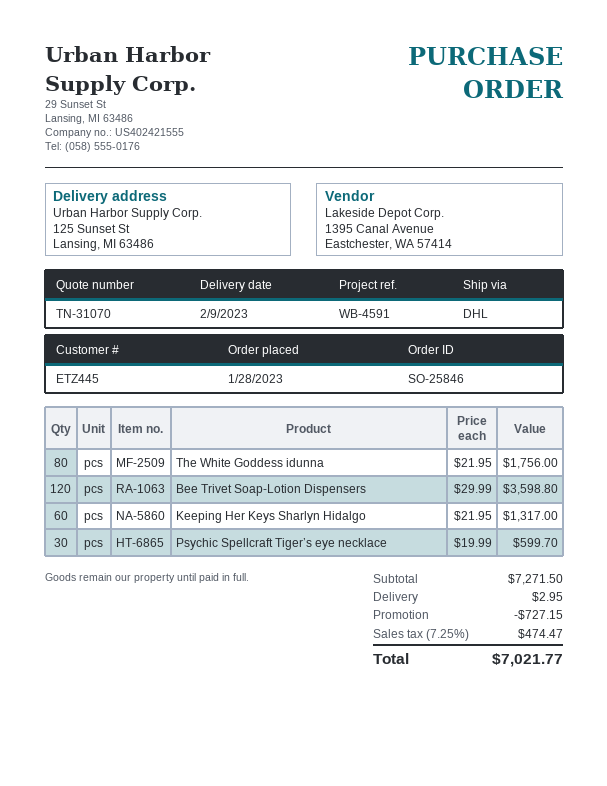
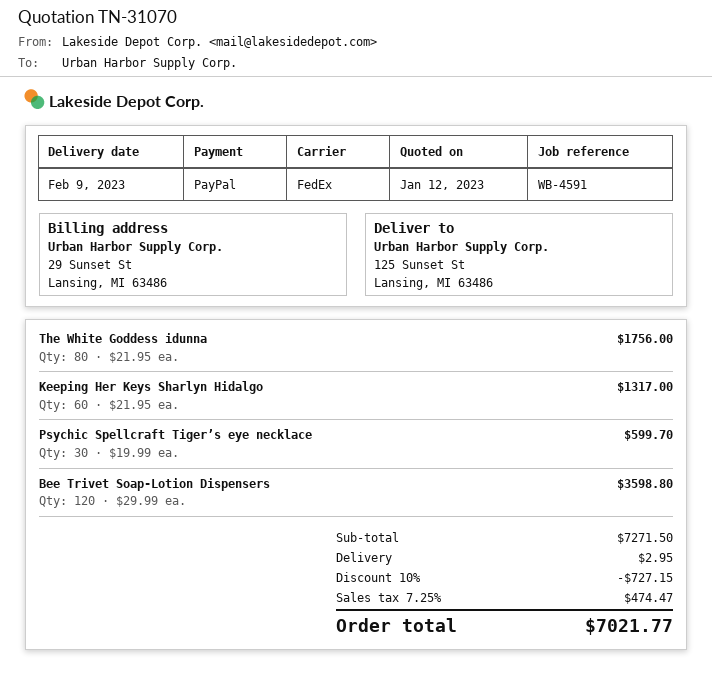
shipping method: DHL -> FedEx

